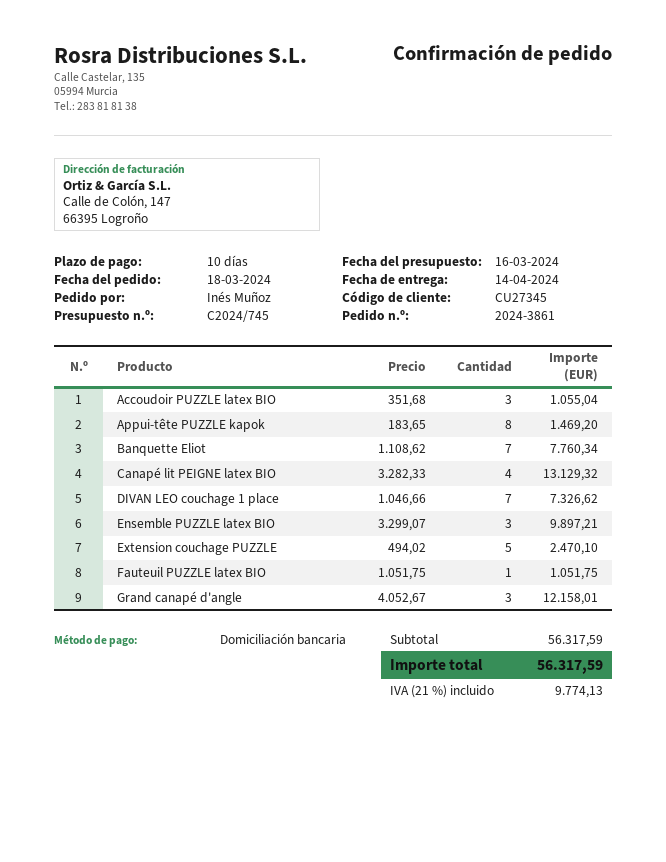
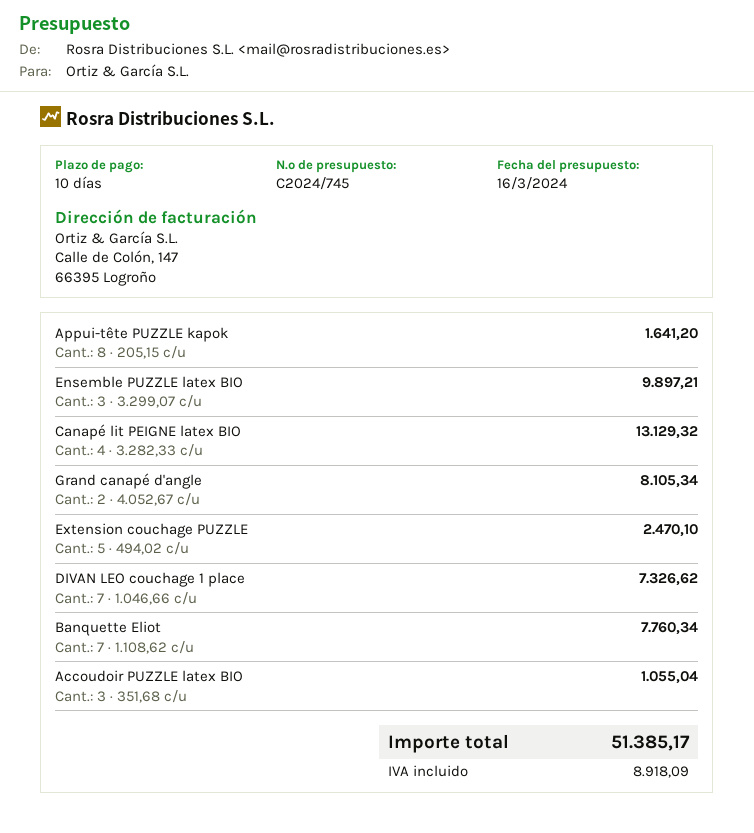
Appui-tête PUZZLE kapok: 8 x 183.65 = 1469.20 -> 8 x 205.15 = 1641.20
Fauteuil PUZZLE latex BIO: 1 x 1051.75 = 1051.75 -> none
Grand canapé d'angle: 3 x 4052.67 = 12158.01 -> 2 x 4052.67 = 8105.34
tax: 9774.13 -> 8918.09
total: 56317.59 -> 51385.17

